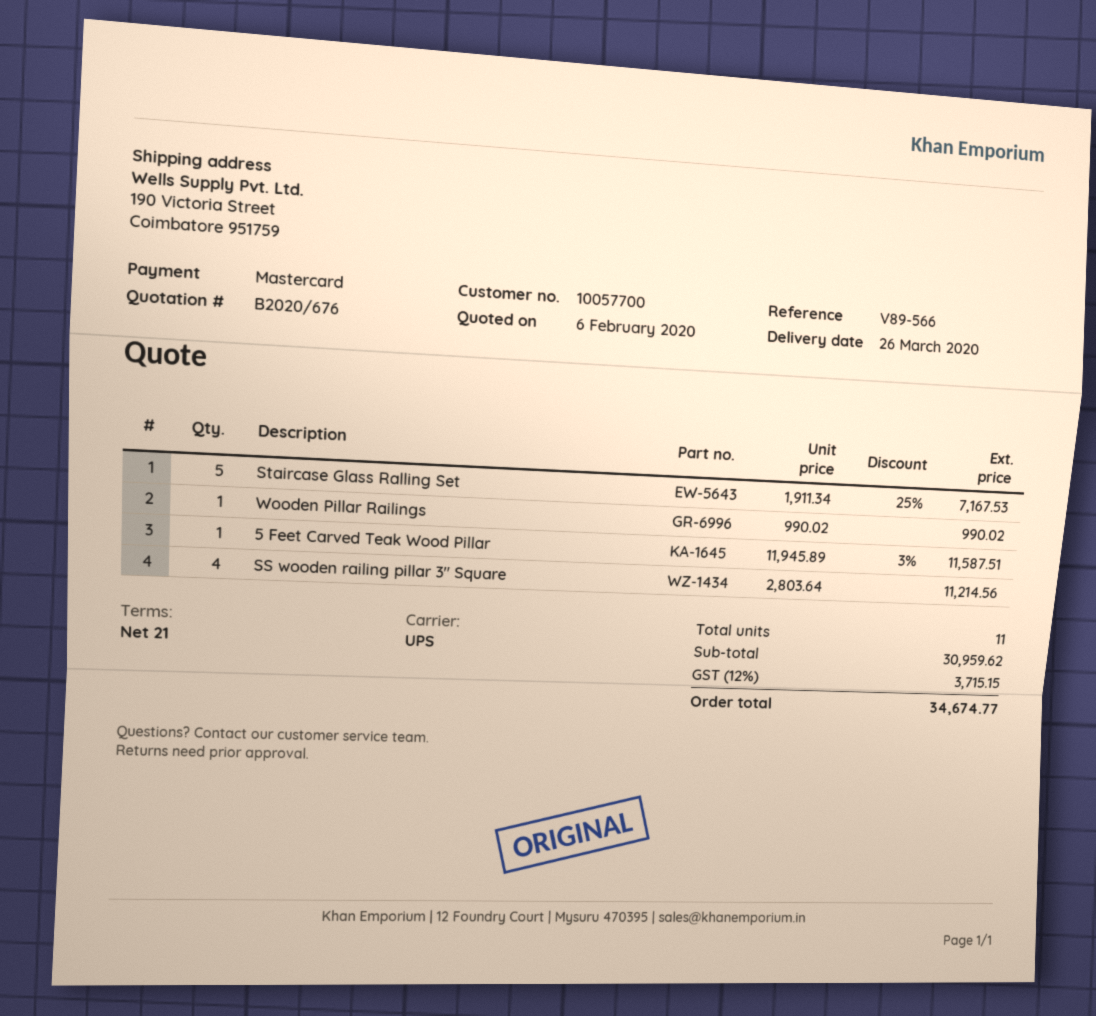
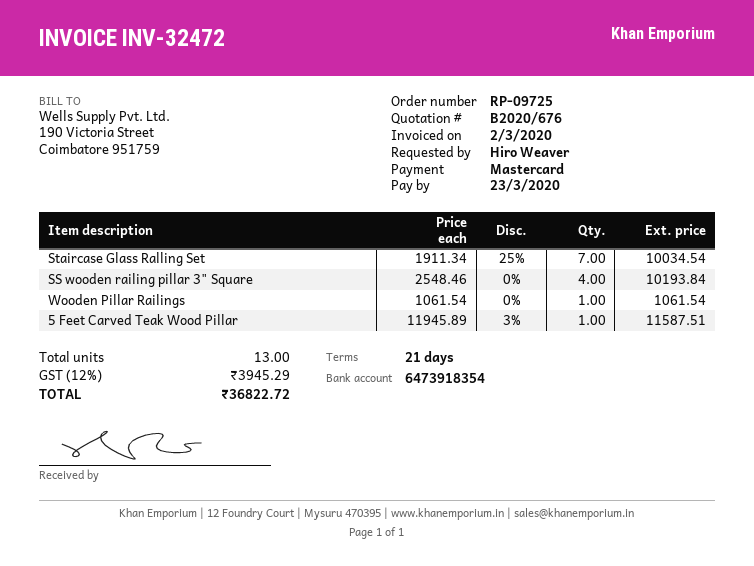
Staircase Glass Ralling Set: 5 x 1911.34 - 25% = 7167.53 -> 7 x 1911.34 - 25% = 10034.54
Wooden Pillar Railings: 1 x 990.02 = 990.02 -> 1 x 1061.54 = 1061.54
SS wooden railing pillar 3" Square: 4 x 2803.64 = 11214.56 -> 4 x 2548.46 = 10193.84
total quantity: 11 -> 13
tax: 12% = 3715.15 -> 12% = 3945.29
total: 34674.77 -> 36822.72

